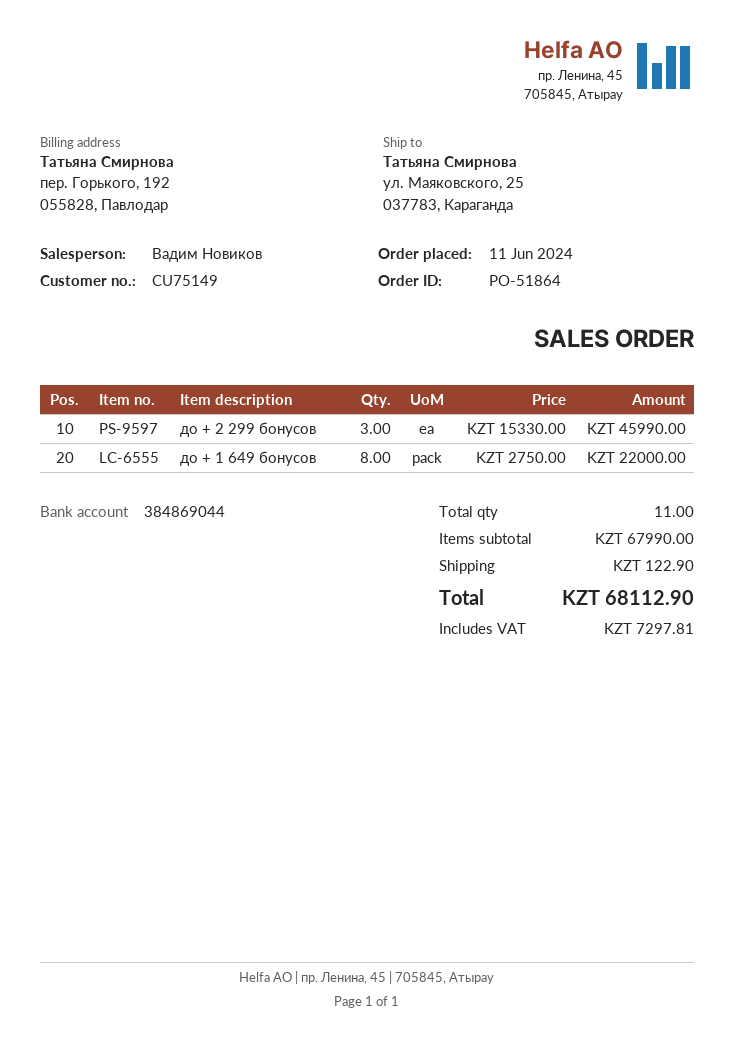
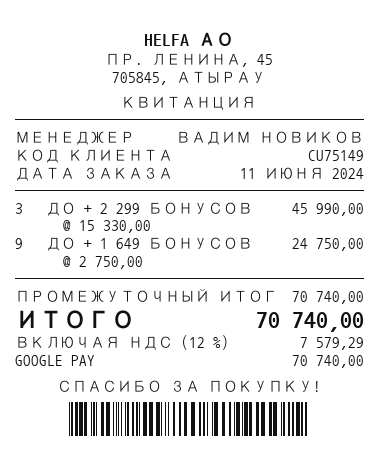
до + 1 649 бонусов: 8 x 2750.00 = 22000.00 -> 9 x 2750.00 = 24750.00
subtotal: 67990.00 -> 70740.00
shipping: 122.90 -> none
tax: 7297.81 -> 7579.29
total: 68112.90 -> 70740.00

